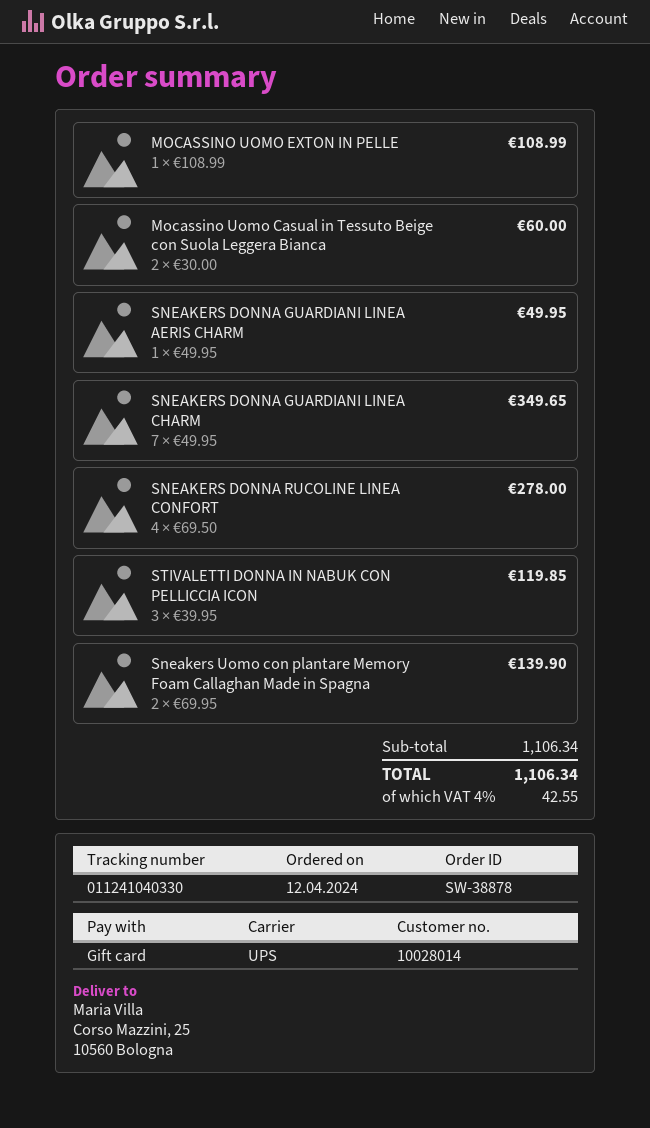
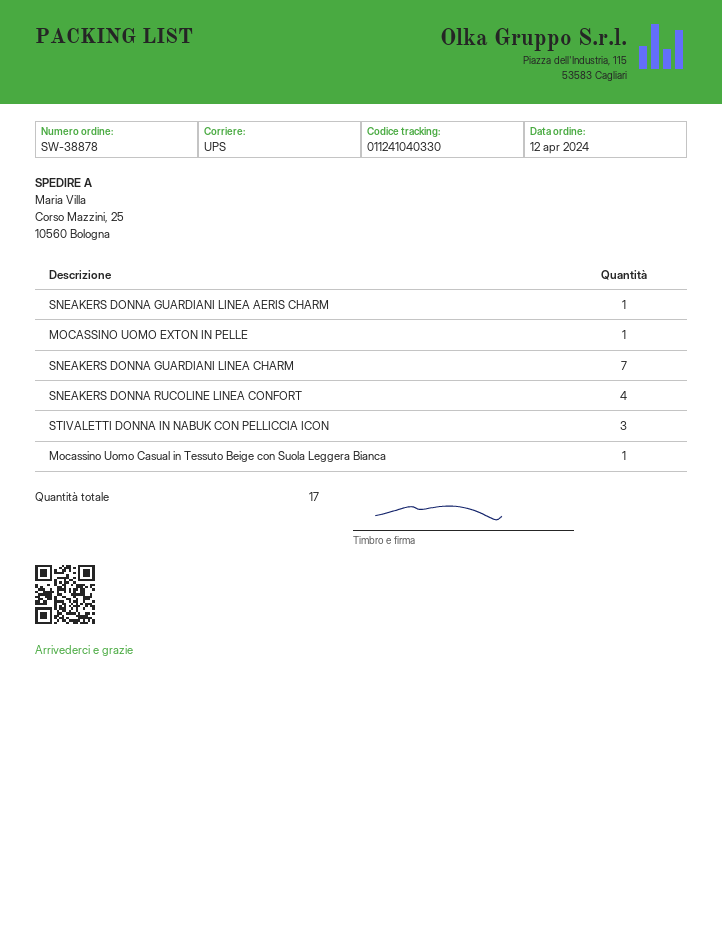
Mocassino Uomo Casual in Tessuto Beige con Suola Leggera Bianca: 2 -> 1
Sneakers Uomo con plantare Memory Foam Callaghan Made in Spagna: 2 -> none

